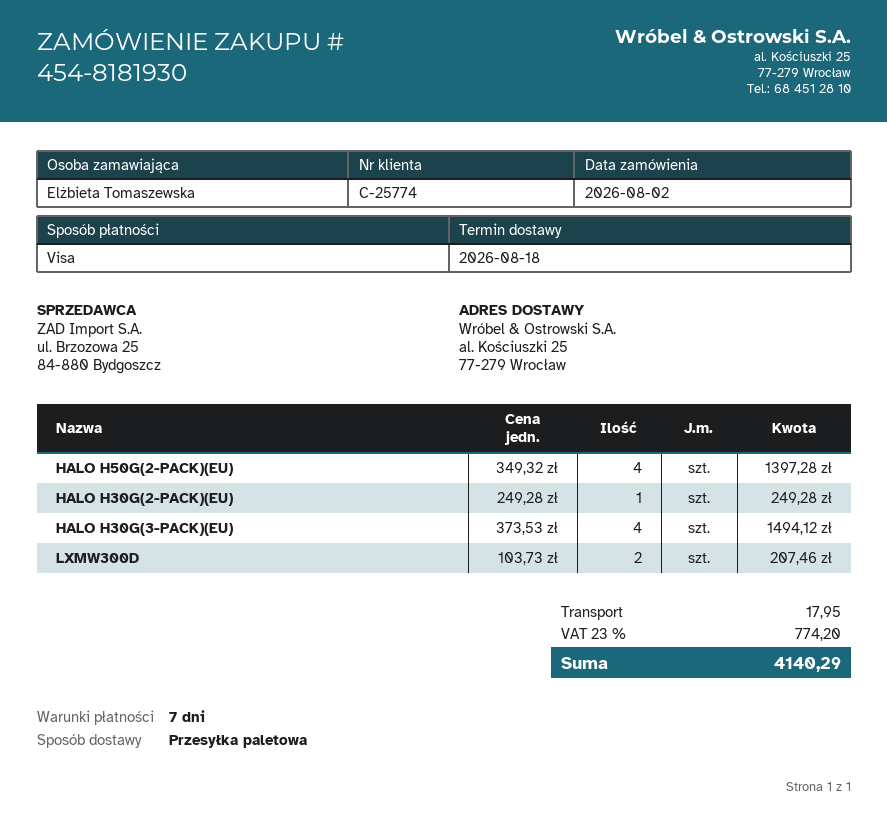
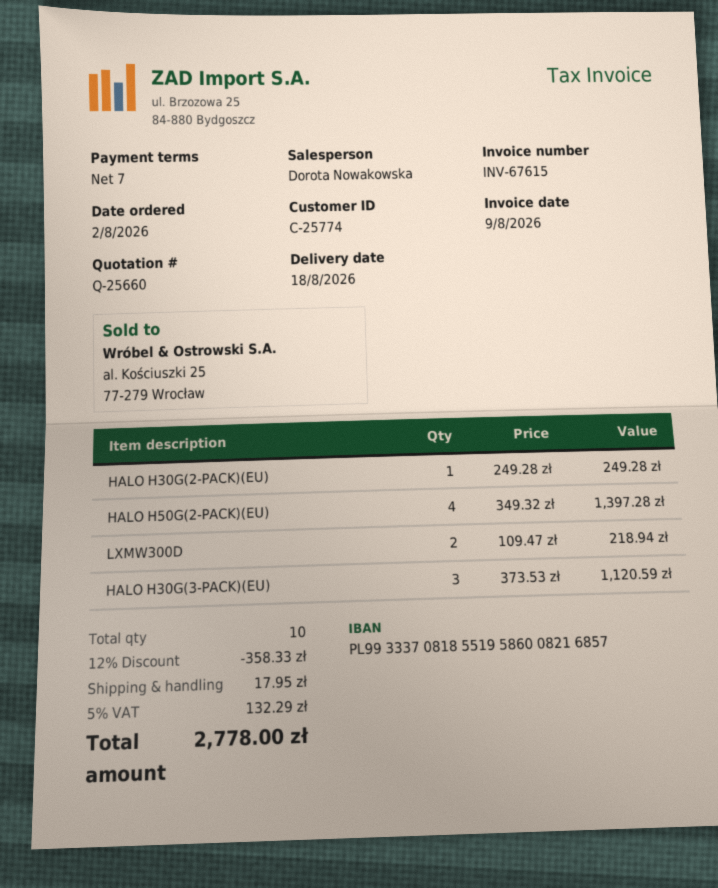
HALO H30G(3-PACK)(EU): 4 x 373.53 = 1494.12 -> 3 x 373.53 = 1120.59
LXMW300D: 2 x 103.73 = 207.46 -> 2 x 109.47 = 218.94
discount: none -> 12% = 358.33
tax: 23% = 774.20 -> 5% = 132.29
total: 4140.29 -> 2778.00

